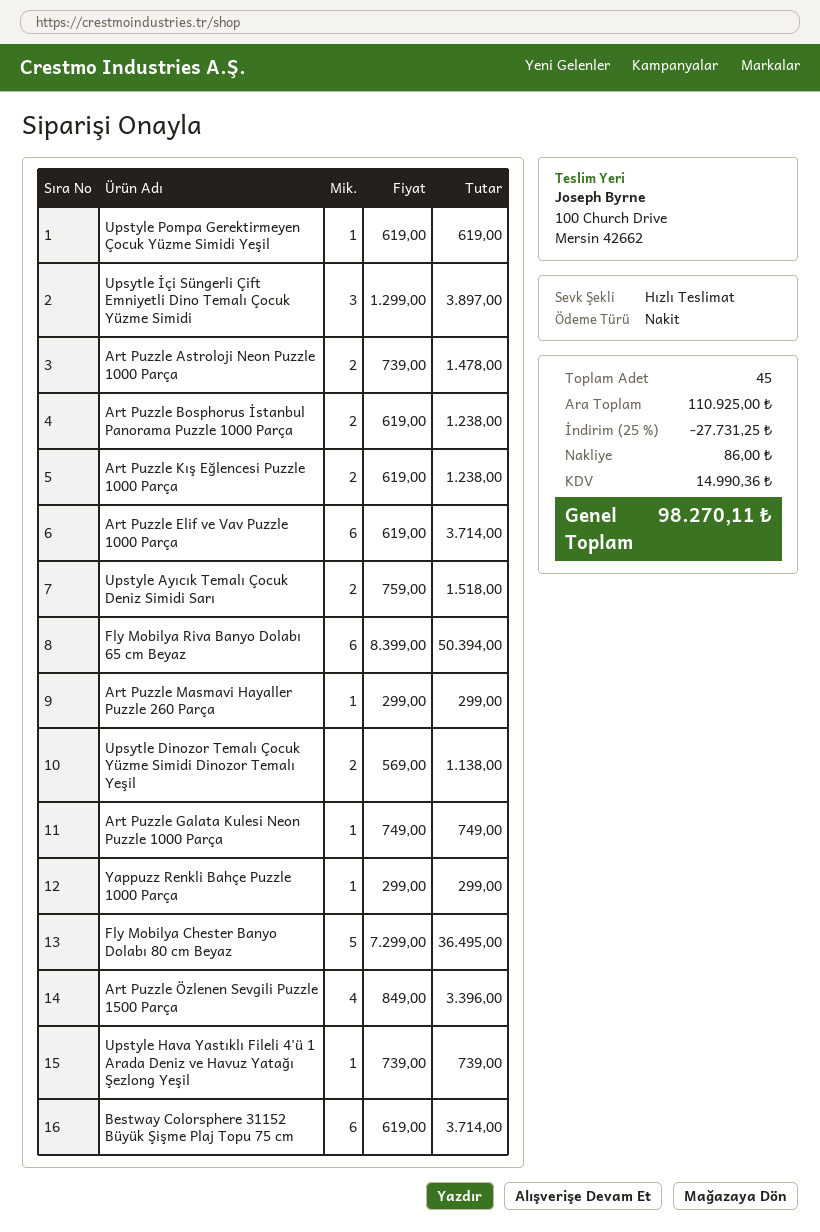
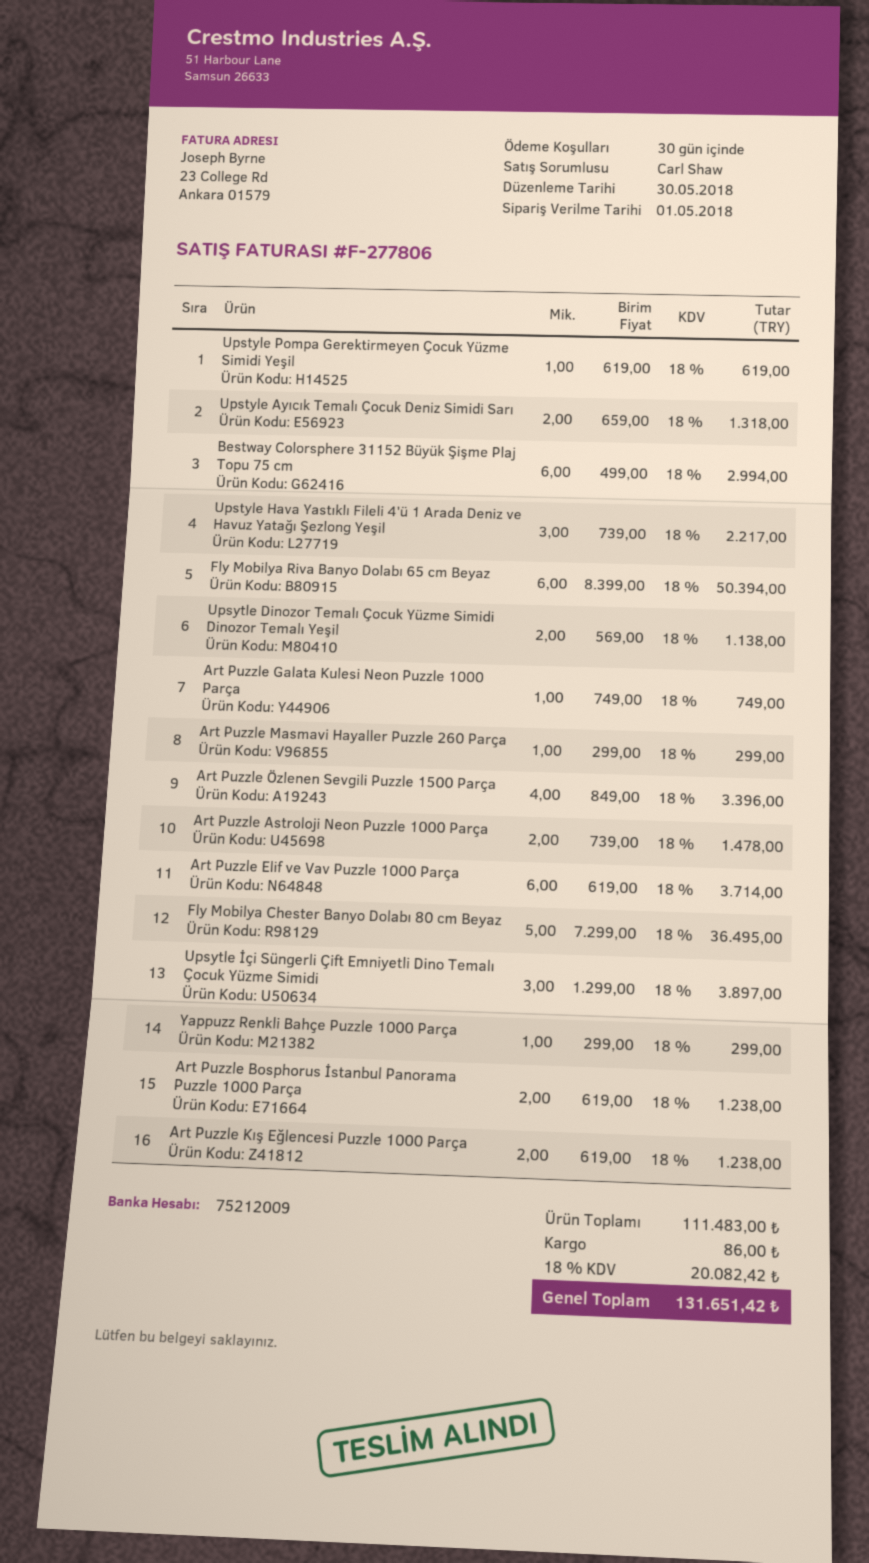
Upstyle Ayıcık Temalı Çocuk Deniz Simidi Sarı: 2 x 759.00 = 1518.00 -> 2 x 659.00 = 1318.00
Upstyle Hava Yastıklı Fileli 4'ü 1 Arada Deniz ve Havuz Yatağı Şezlong Yeşil: 1 x 739.00 = 739.00 -> 3 x 739.00 = 2217.00
Bestway Colorsphere 31152 Büyük Şişme Plaj Topu 75 cm: 6 x 619.00 = 3714.00 -> 6 x 499.00 = 2994.00
subtotal: 110925.00 -> 111483.00
discount: 25% = 27731.25 -> none
tax: 14990.36 -> 20082.42
total: 98270.11 -> 131651.42

